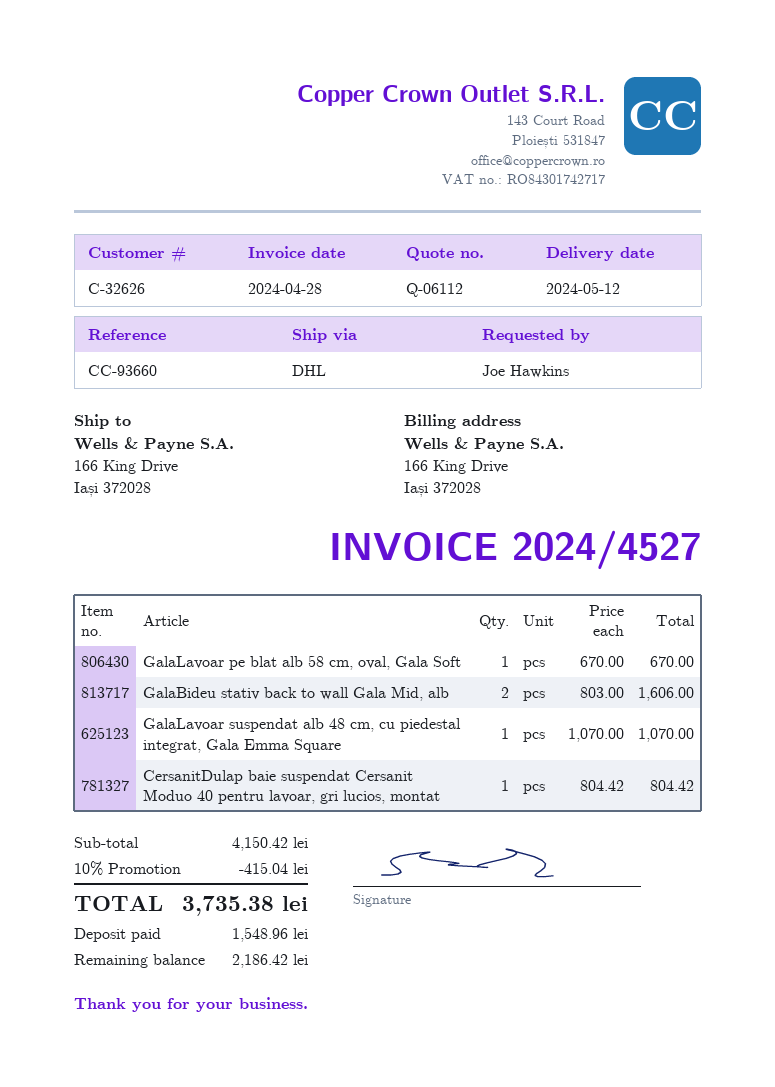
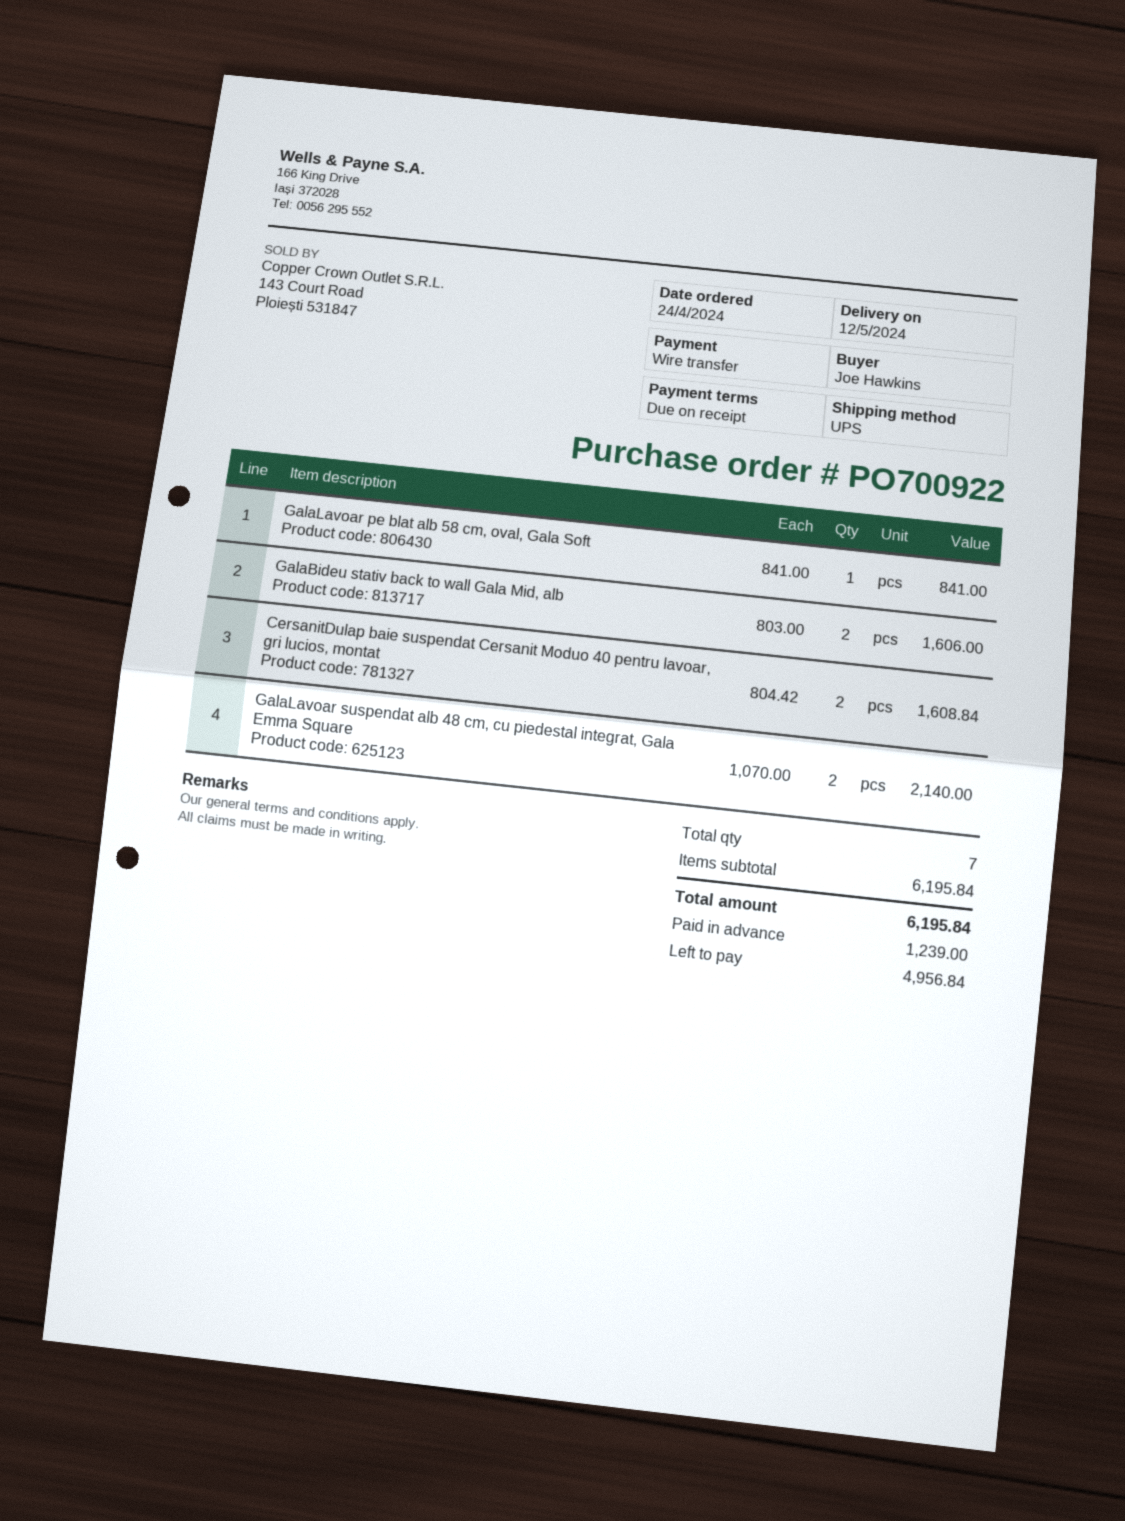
shipping method: DHL -> UPS
GalaLavoar pe blat alb 58 cm, oval, Gala Soft: 1 x 670.00 = 670.00 -> 1 x 841.00 = 841.00
GalaLavoar suspendat alb 48 cm, cu piedestal integrat, Gala Emma Square: 1 x 1070.00 = 1070.00 -> 2 x 1070.00 = 2140.00
CersanitDulap baie suspendat Cersanit Moduo 40 pentru lavoar, gri lucios, montat: 1 x 804.42 = 804.42 -> 2 x 804.42 = 1608.84
subtotal: 4150.42 -> 6195.84
discount: 10% = 415.04 -> none
total: 3735.38 -> 6195.84
deposit: 1548.96 -> 1239.00
balance: 2186.42 -> 4956.84

